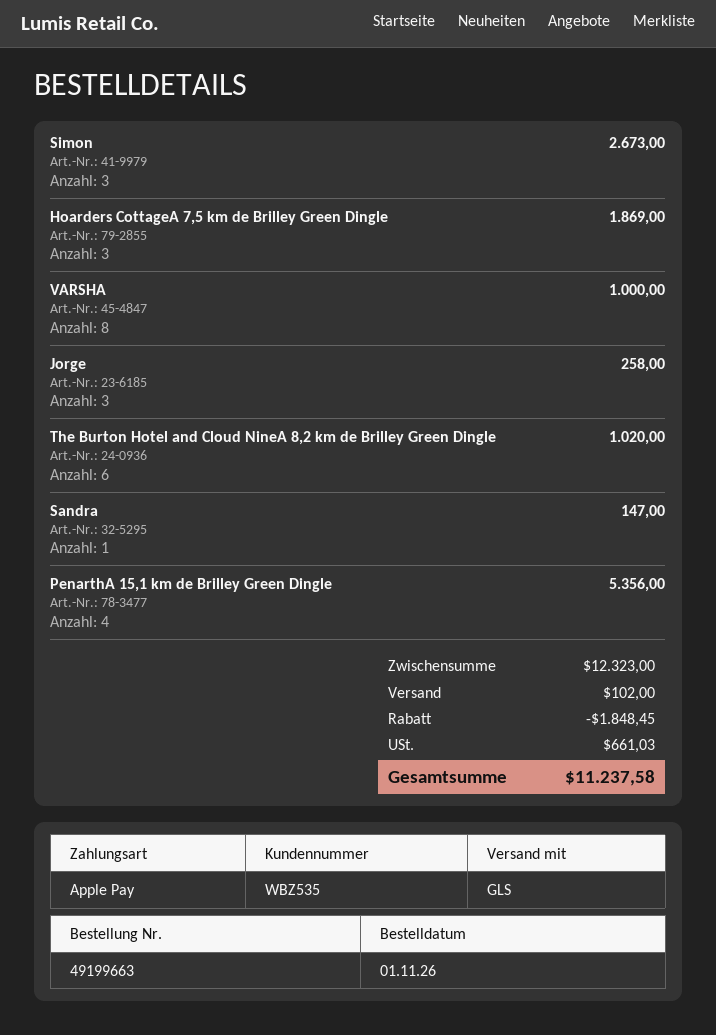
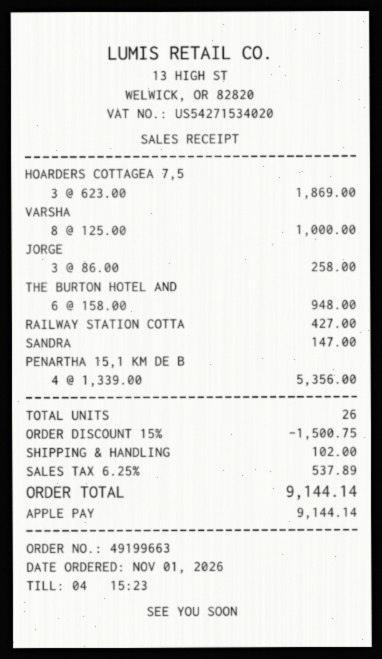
Simon: 3 for 2673.00 -> none
The Burton Hotel and Cloud NineA 8,2 km de Brilley Green Dingle: 6 for 1020.00 -> 6 for 948.00
RAILWAY STATION COTTA: none -> 1 for 427.00
discount: 1848.45 -> 1500.75
tax: 661.03 -> 537.89
total: 11237.58 -> 9144.14

